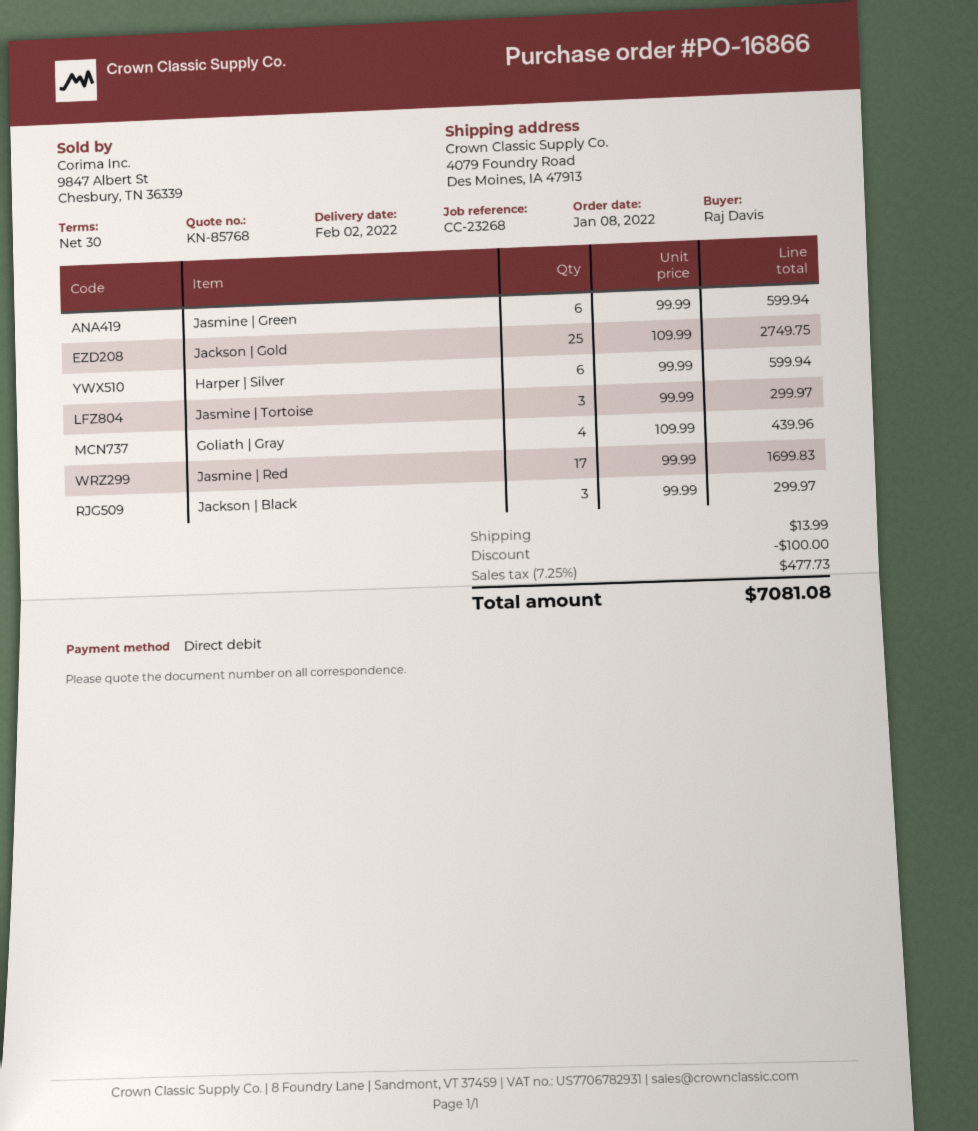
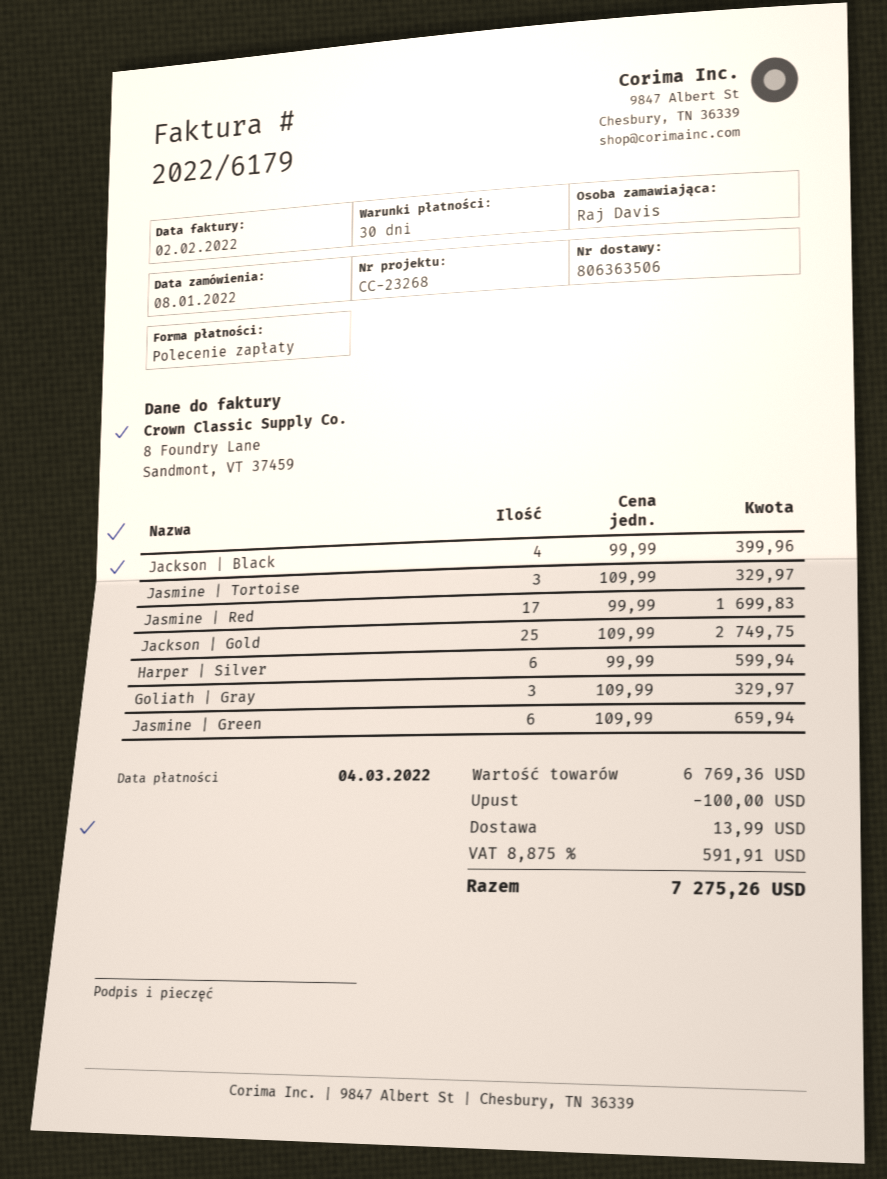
Jasmine | Green: 6 x 99.99 = 599.94 -> 6 x 109.99 = 659.94
Jasmine | Tortoise: 3 x 99.99 = 299.97 -> 3 x 109.99 = 329.97
Goliath | Gray: 4 x 109.99 = 439.96 -> 3 x 109.99 = 329.97
Jackson | Black: 3 x 99.99 = 299.97 -> 4 x 99.99 = 399.96
tax: 7.25% = 477.73 -> 8.875% = 591.91
total: 7081.08 -> 7275.26

